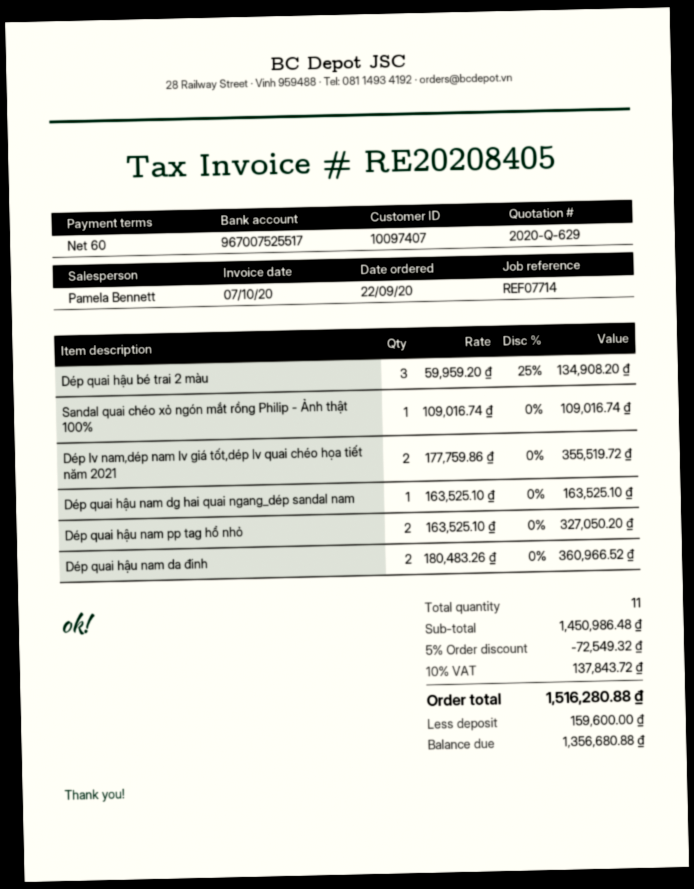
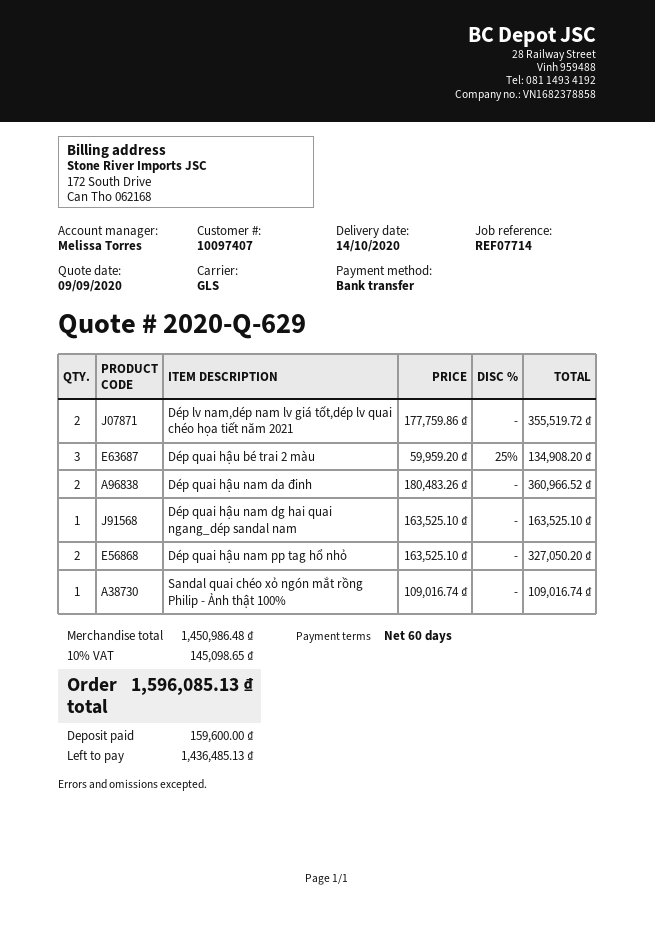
sales rep: Pamela Bennett -> Melissa Torres
discount: 5% = 72549.32 -> none
tax: 10% = 137843.72 -> 10% = 145098.65
total: 1516280.88 -> 1596085.13
balance: 1356680.88 -> 1436485.13

